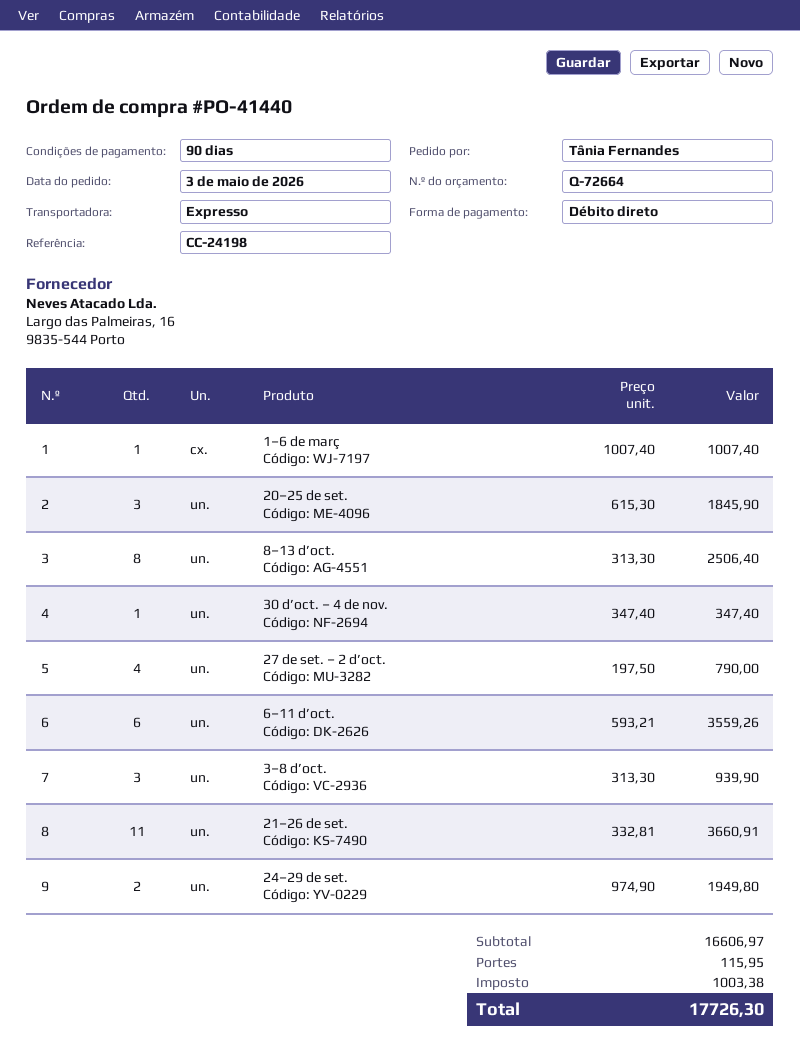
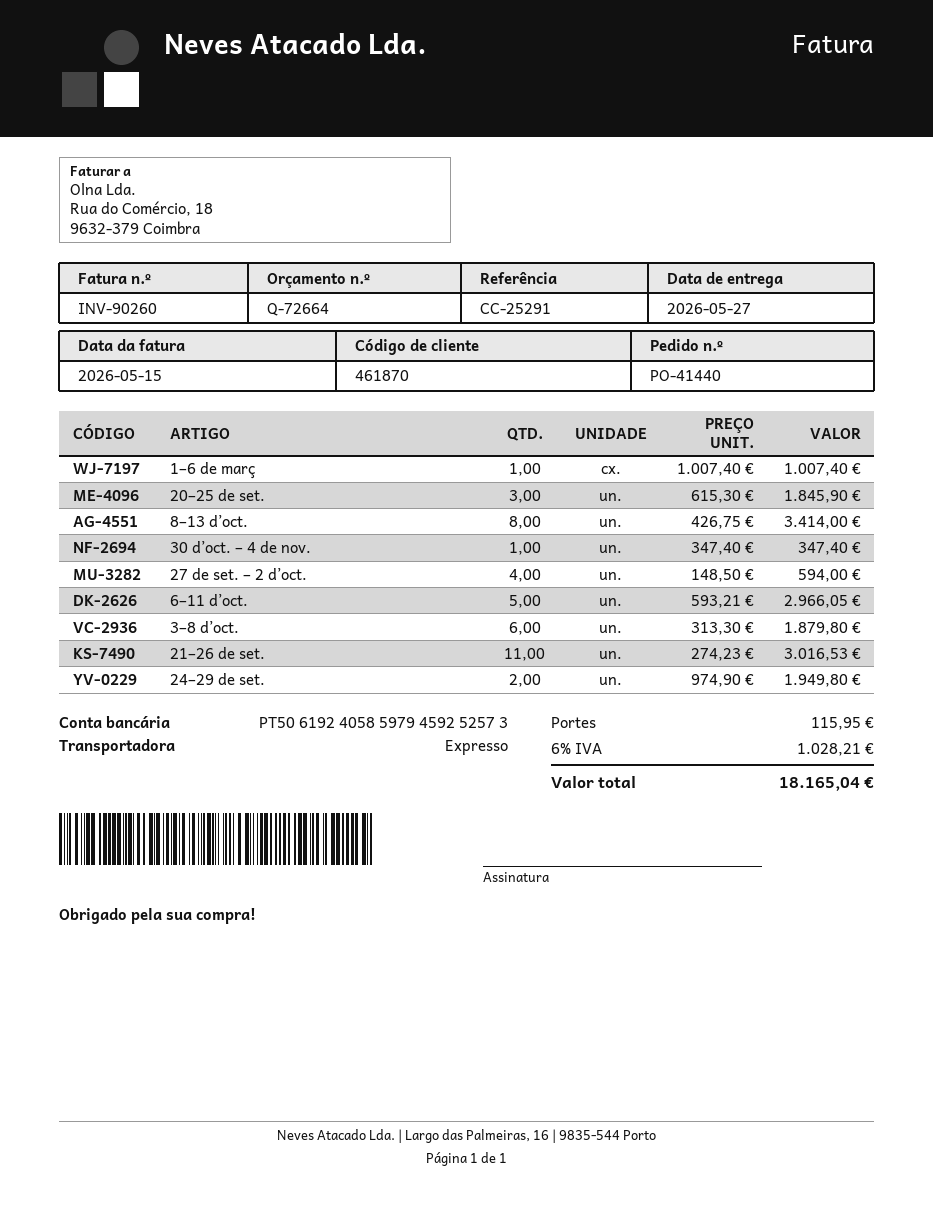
reference: CC-24198 -> CC-25291
8–13 d’oct.: 8 x 313.30 = 2506.40 -> 8 x 426.75 = 3414.00
27 de set. – 2 d’oct.: 4 x 197.50 = 790.00 -> 4 x 148.50 = 594.00
6–11 d’oct.: 6 x 593.21 = 3559.26 -> 5 x 593.21 = 2966.05
3–8 d’oct.: 3 x 313.30 = 939.90 -> 6 x 313.30 = 1879.80
21–26 de set.: 11 x 332.81 = 3660.91 -> 11 x 274.23 = 3016.53
tax: 1003.38 -> 1028.21
total: 17726.30 -> 18165.04

